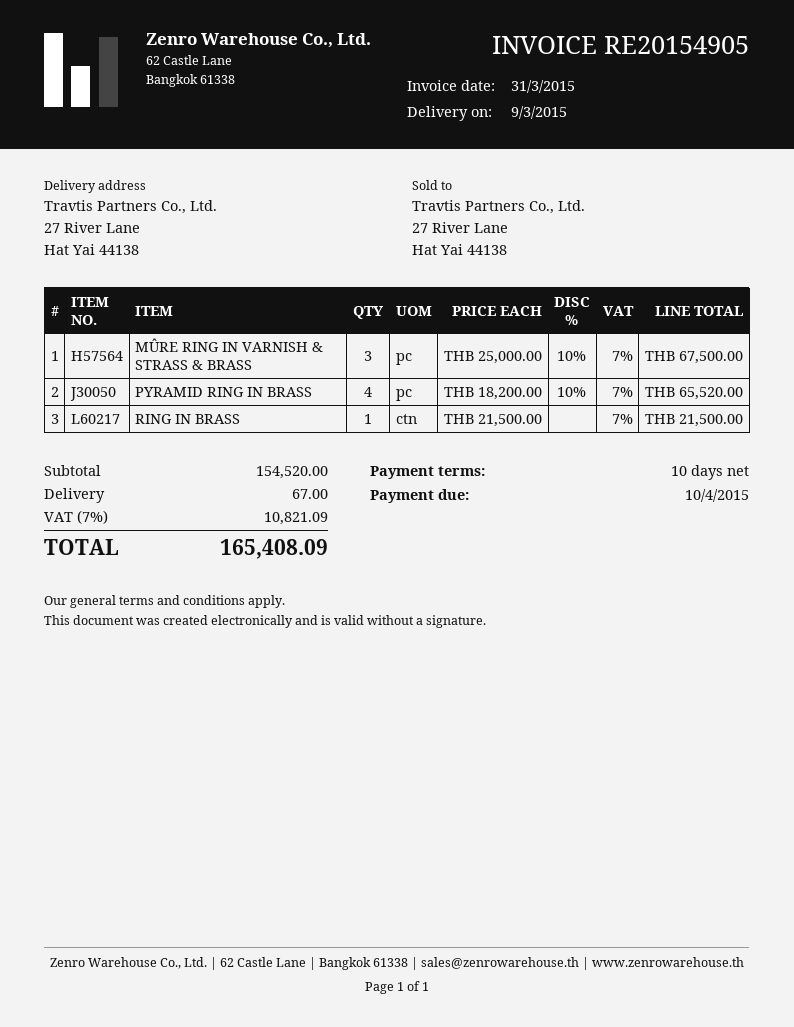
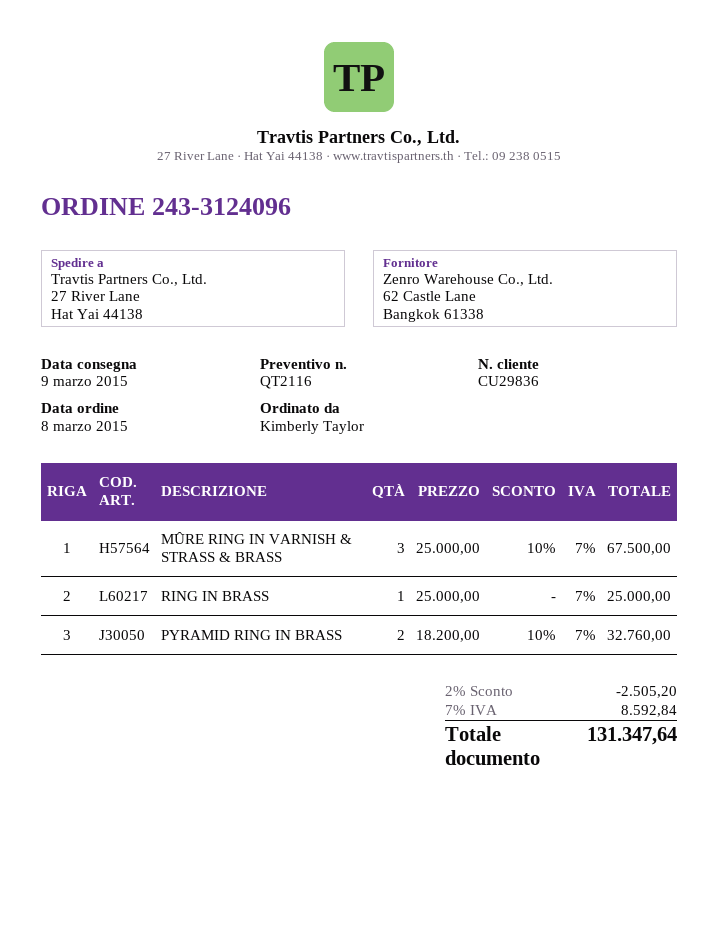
PYRAMID RING IN BRASS: 4 x 18200.00 - 10% = 65520.00 -> 2 x 18200.00 - 10% = 32760.00
RING IN BRASS: 1 x 21500.00 = 21500.00 -> 1 x 25000.00 = 25000.00
discount: none -> 2% = 2505.20
shipping: 67.00 -> none
tax: 7% = 10821.09 -> 7% = 8592.84
total: 165408.09 -> 131347.64

